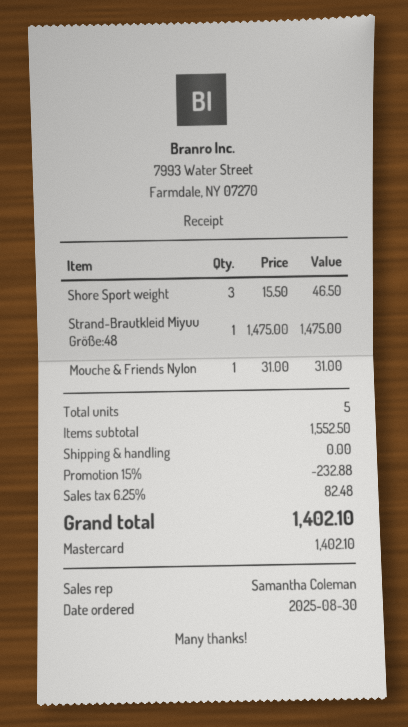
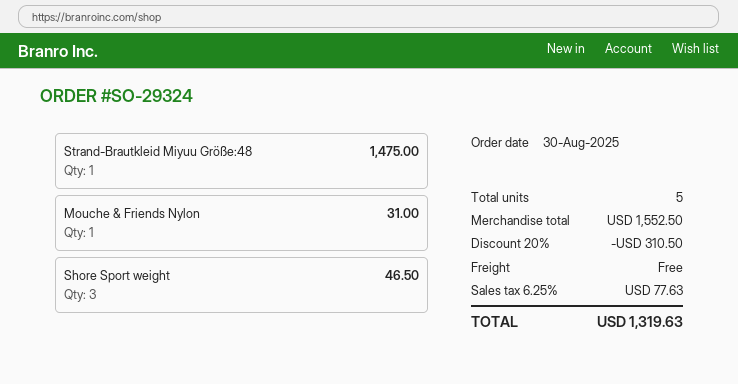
discount: 15% = 232.88 -> 20% = 310.50
tax: 6.25% = 82.48 -> 6.25% = 77.63
total: 1402.10 -> 1319.63

